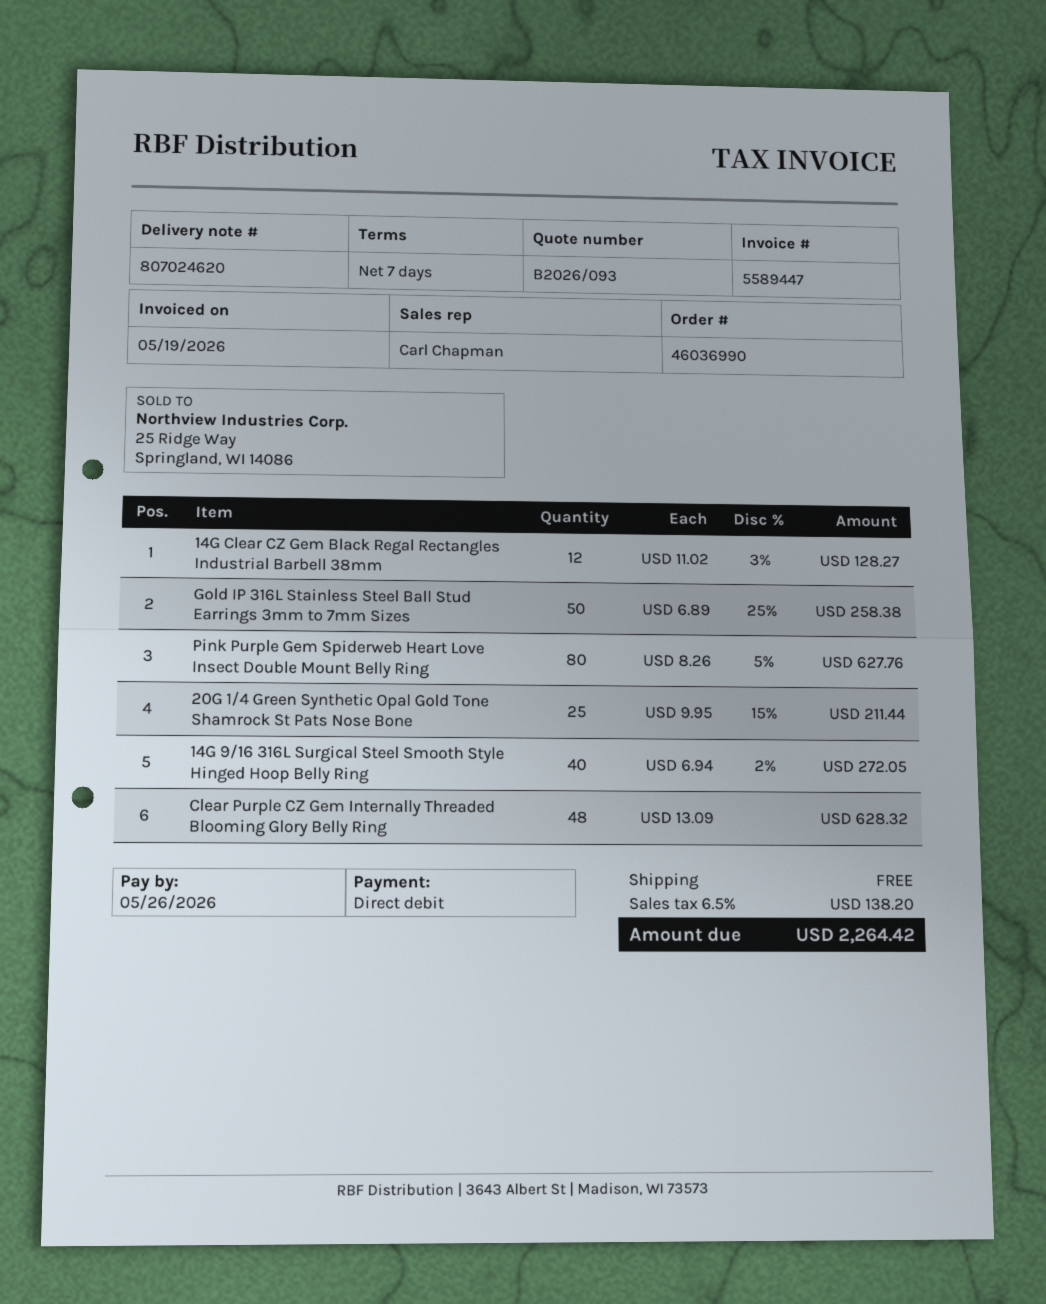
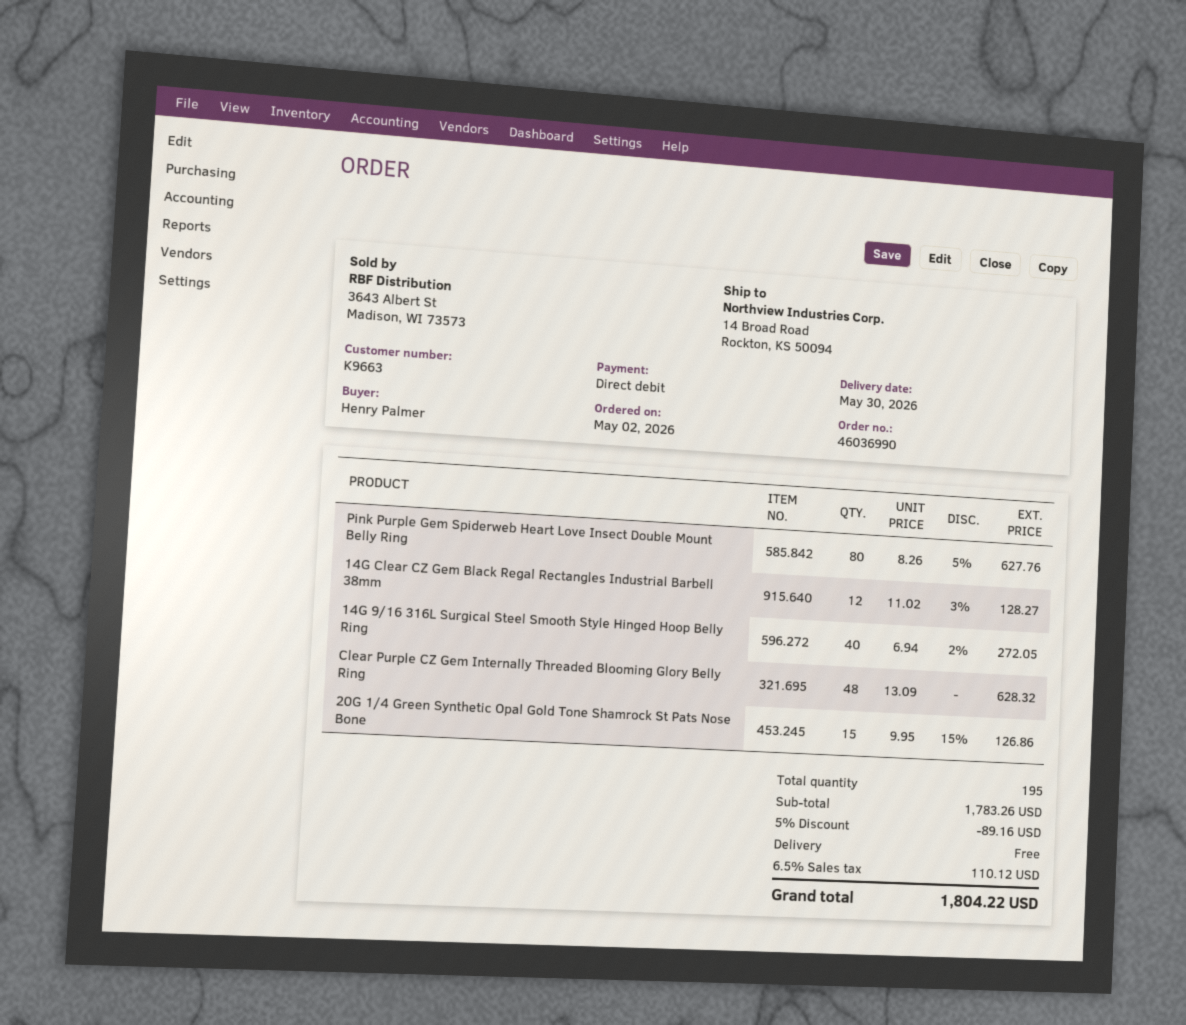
Gold IP 316L Stainless Steel Ball Stud Earrings 3mm to 7mm Sizes: 50 x 6.89 - 25% = 258.38 -> none
20G 1/4 Green Synthetic Opal Gold Tone Shamrock St Pats Nose Bone: 25 x 9.95 - 15% = 211.44 -> 15 x 9.95 - 15% = 126.86
discount: none -> 5% = 89.16
tax: 6.5% = 138.20 -> 6.5% = 110.12
total: 2264.42 -> 1804.22

